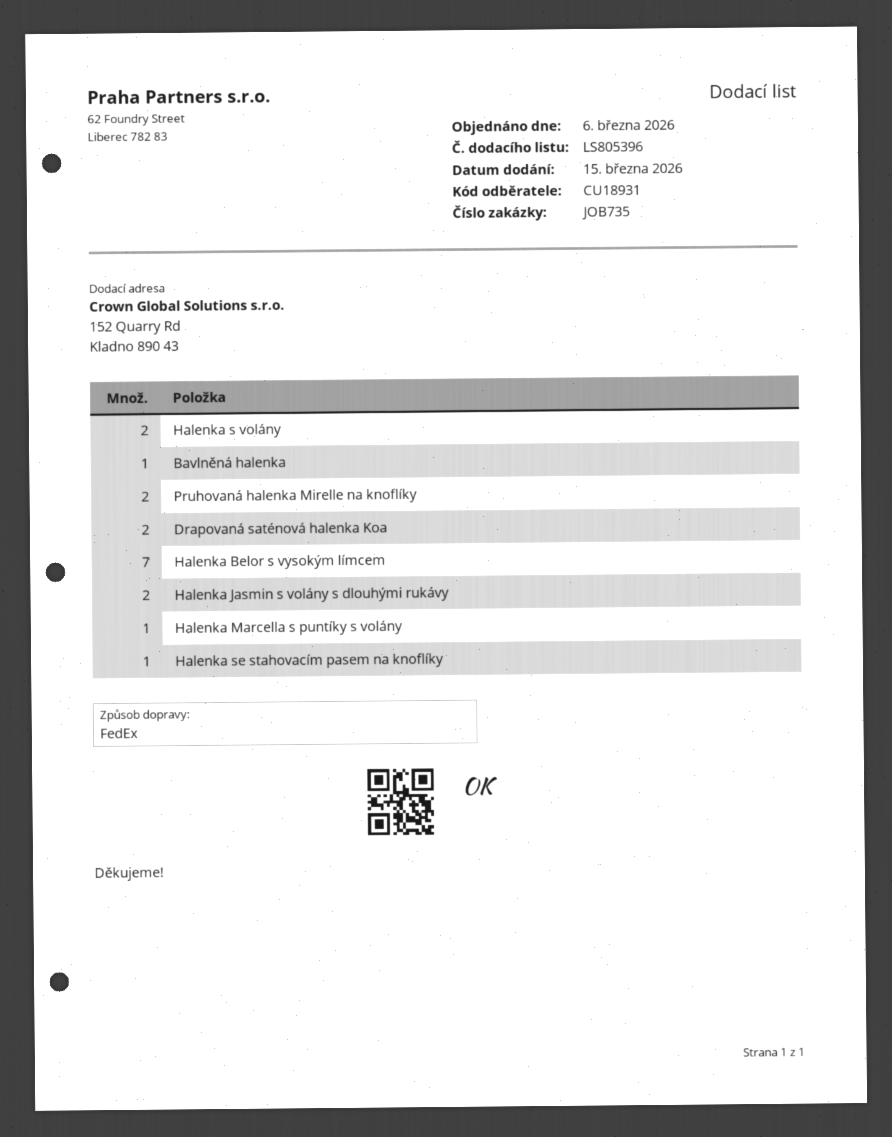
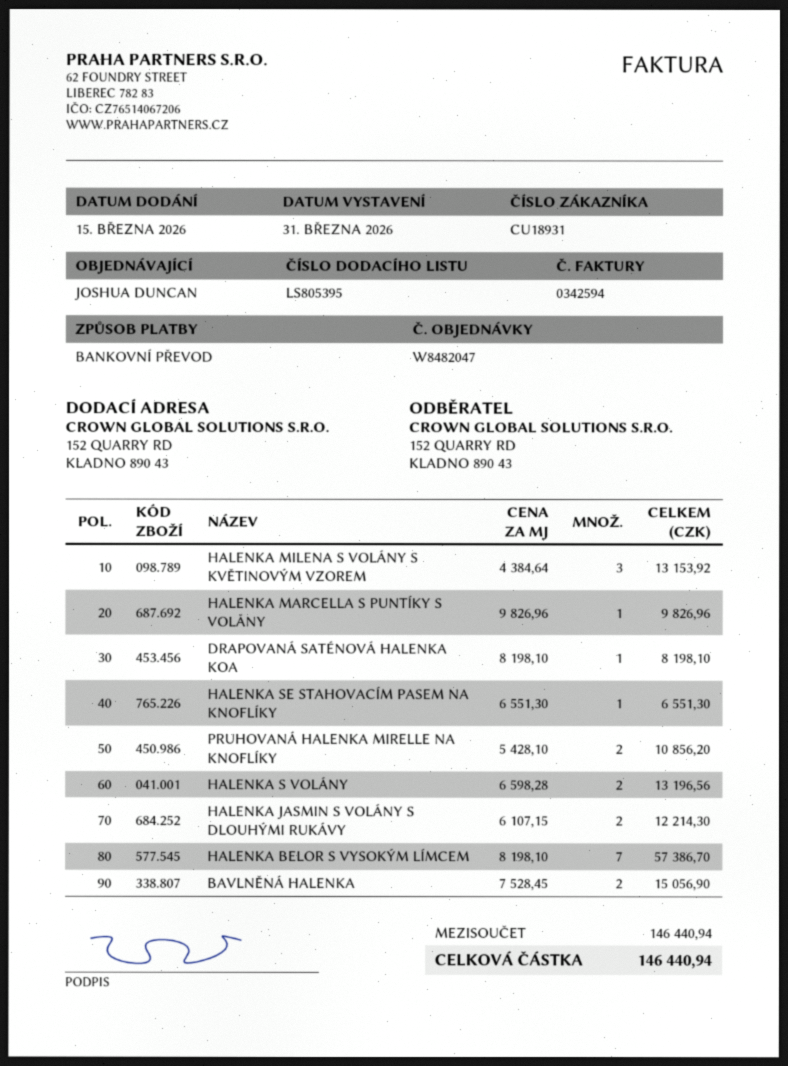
delivery note number: LS805396 -> LS805395
Bavlněná halenka: 1 -> 2
Drapovaná saténová halenka Koa: 2 -> 1
HALENKA MILENA S VOLÁNY S KVĚTINOVÝM VZOREM: none -> 3

